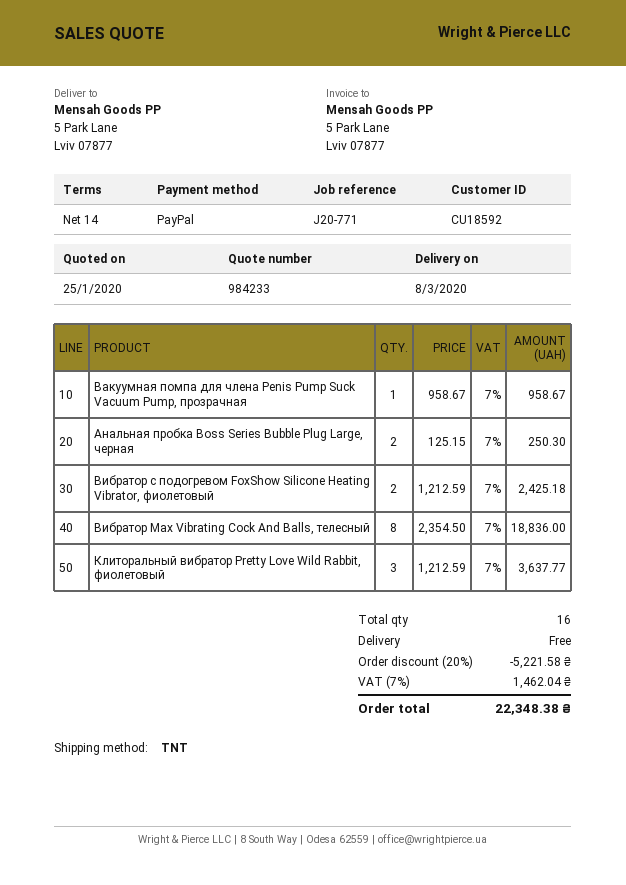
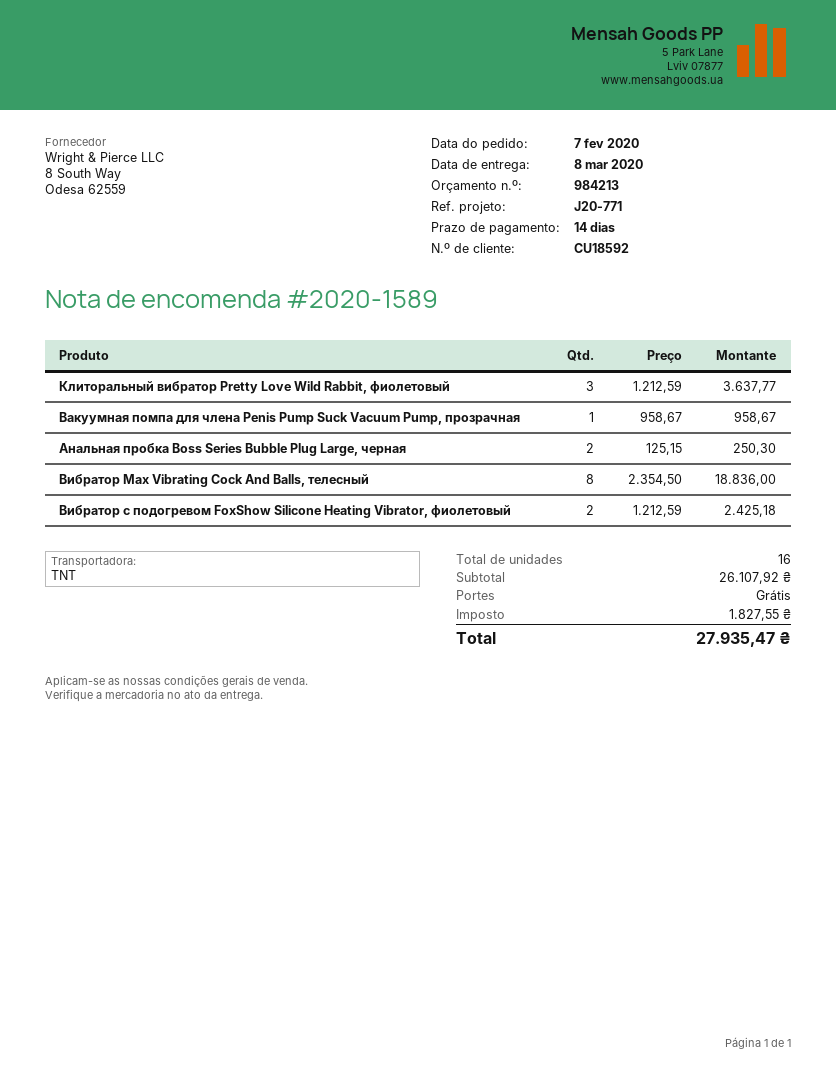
quote number: 984233 -> 984213
discount: 20% = 5221.58 -> none
tax: 1462.04 -> 1827.55
total: 22348.38 -> 27935.47

